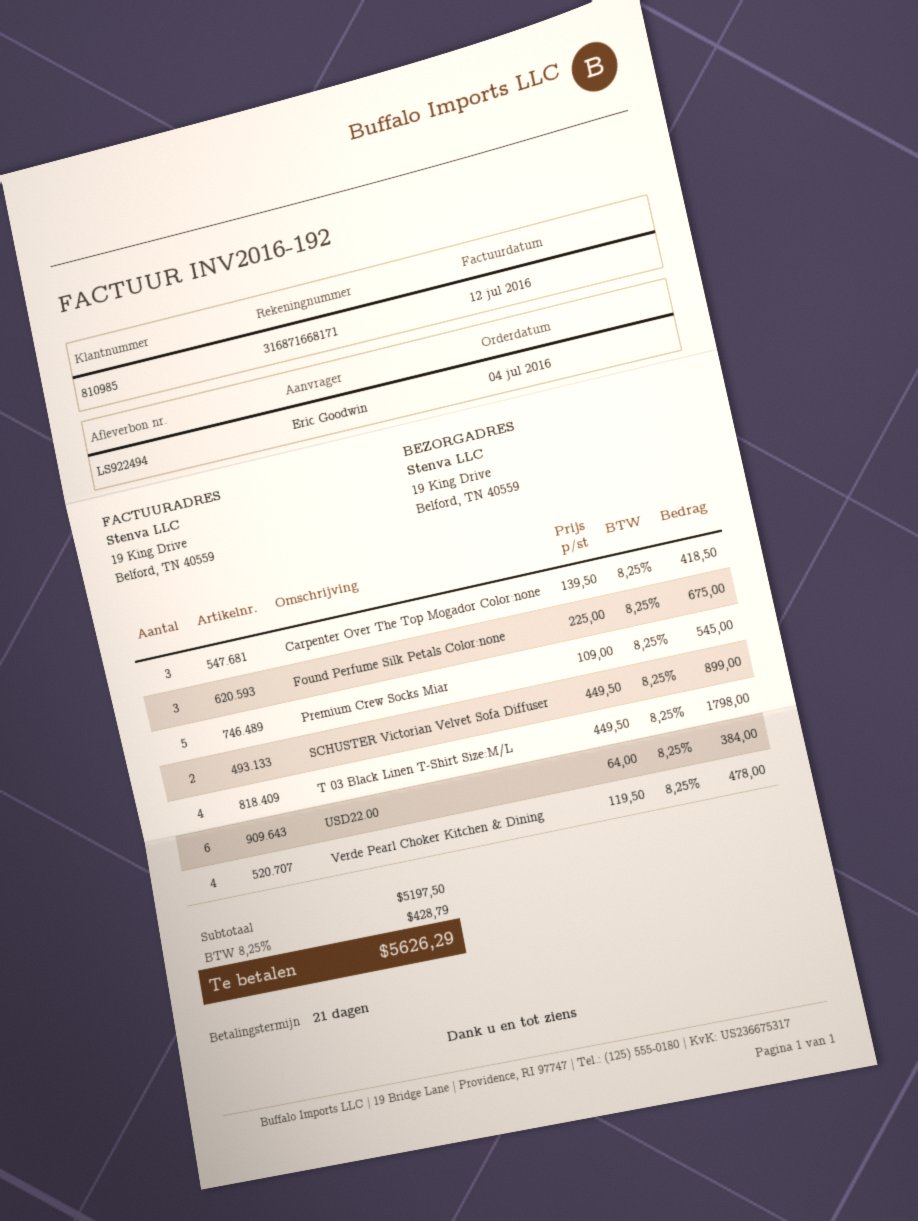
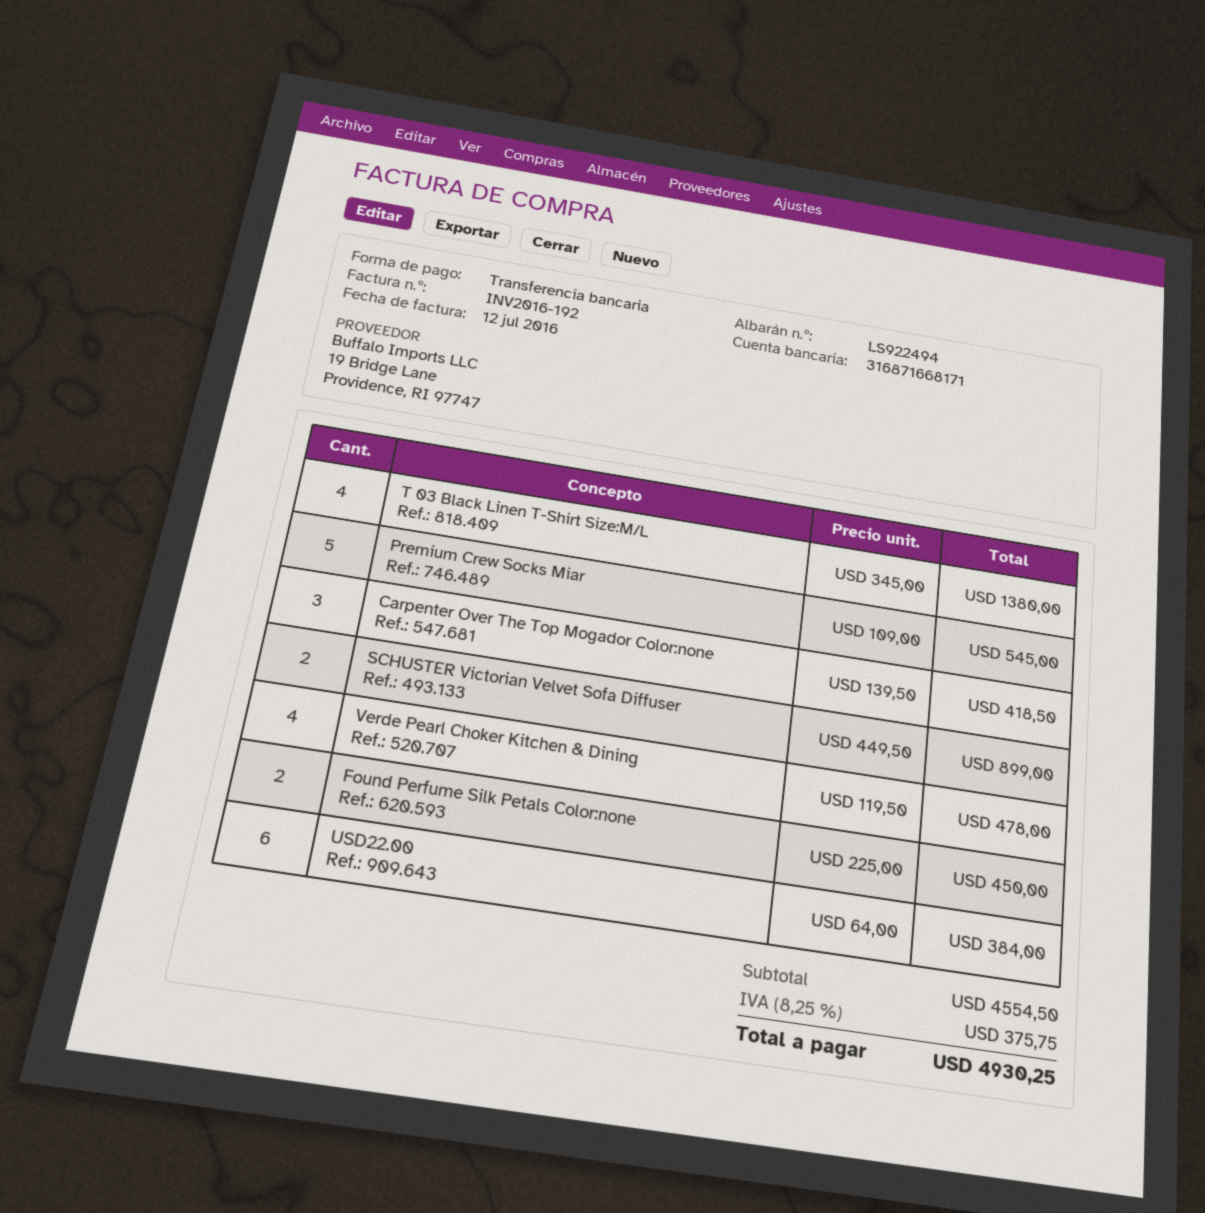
Found Perfume Silk Petals Color:none: 3 x 225.00 = 675.00 -> 2 x 225.00 = 450.00
T 03 Black Linen T-Shirt Size:M/L: 4 x 449.50 = 1798.00 -> 4 x 345.00 = 1380.00
subtotal: 5197.50 -> 4554.50
tax: 8.25% = 428.79 -> 8.25% = 375.75
total: 5626.29 -> 4930.25

